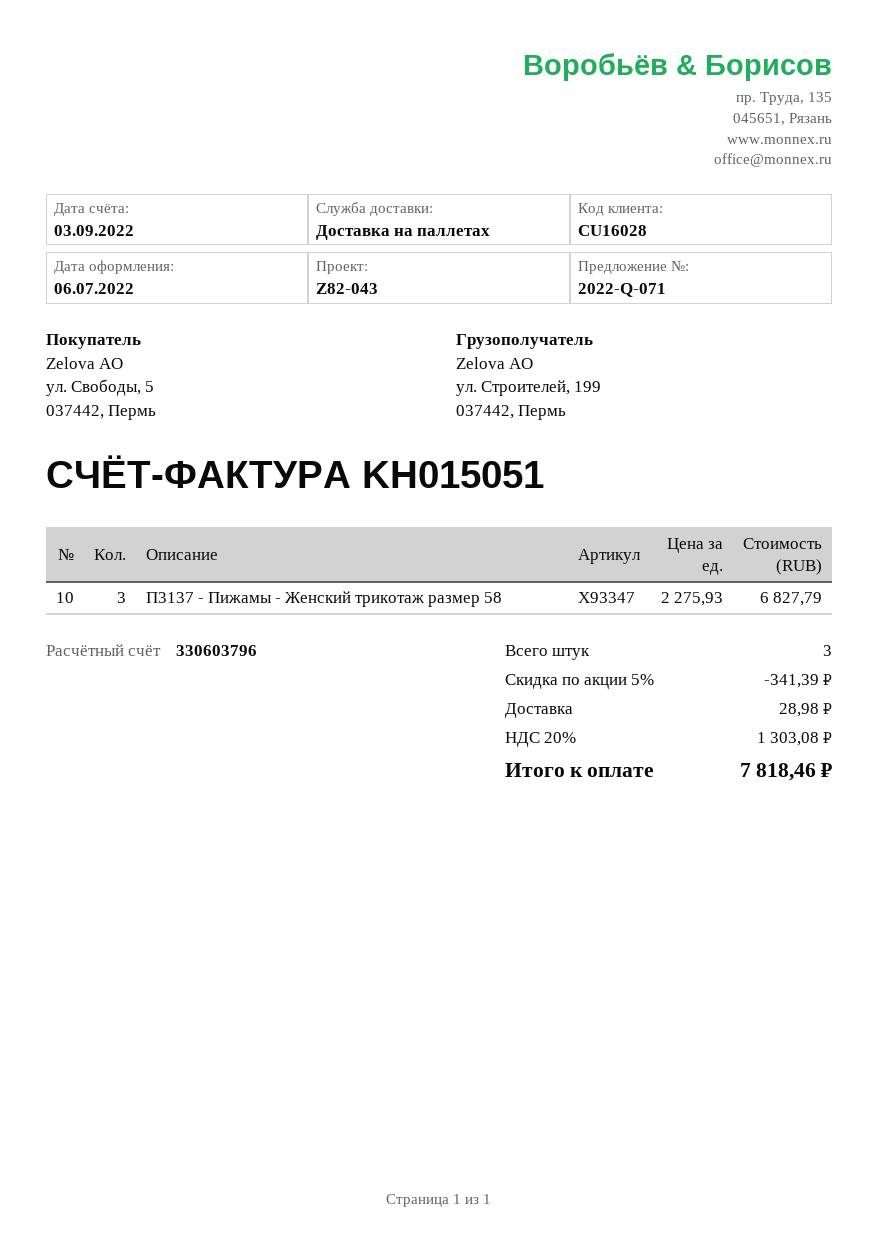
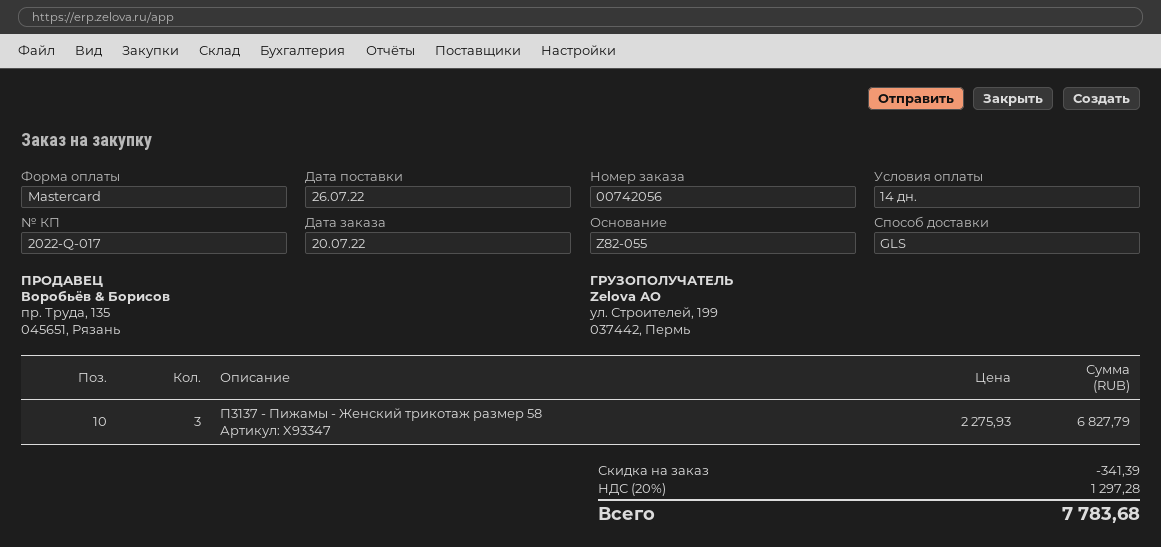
quote number: 2022-Q-071 -> 2022-Q-017
order date: 2022-07-06 -> 2022-07-20
reference: Z82-043 -> Z82-055
shipping method: pallet freight -> GLS
shipping: 28.98 -> none
tax: 20% = 1303.08 -> 20% = 1297.28
total: 7818.46 -> 7783.68

